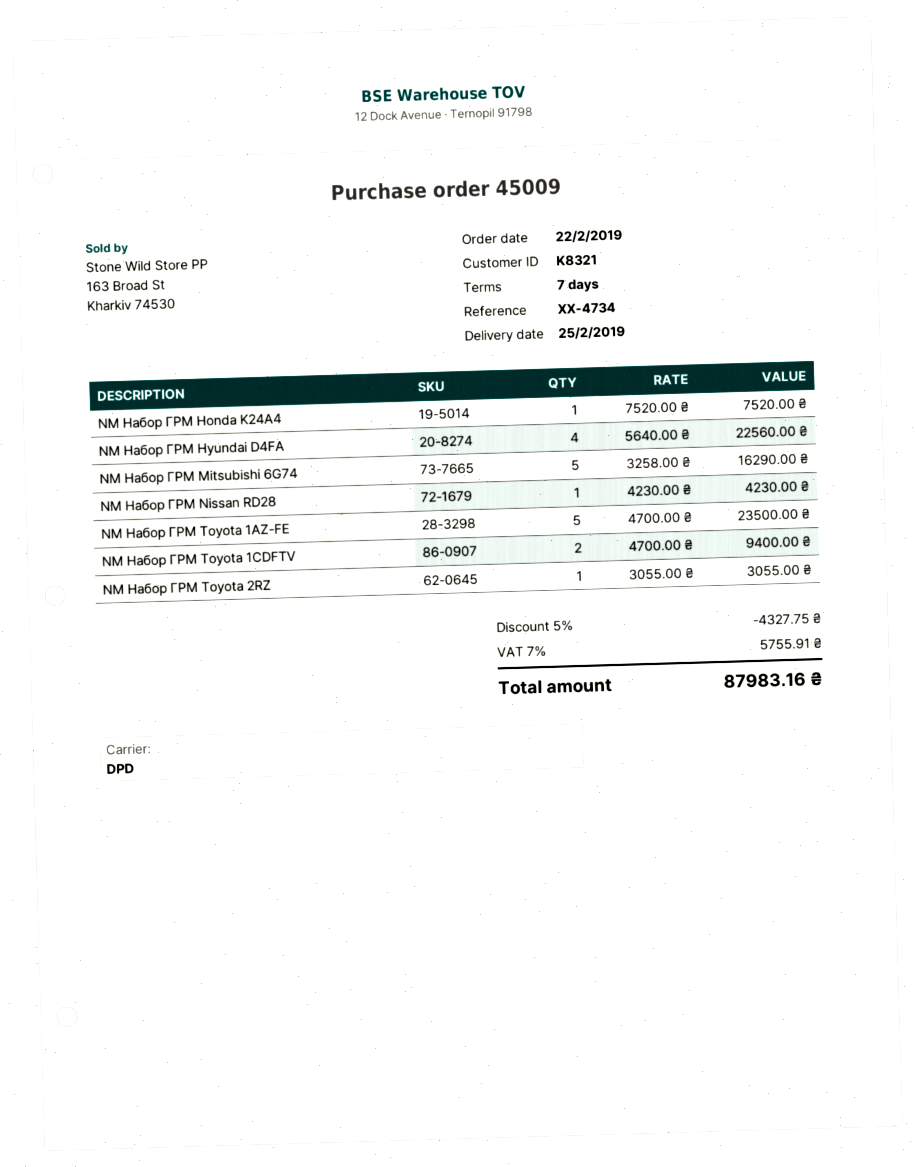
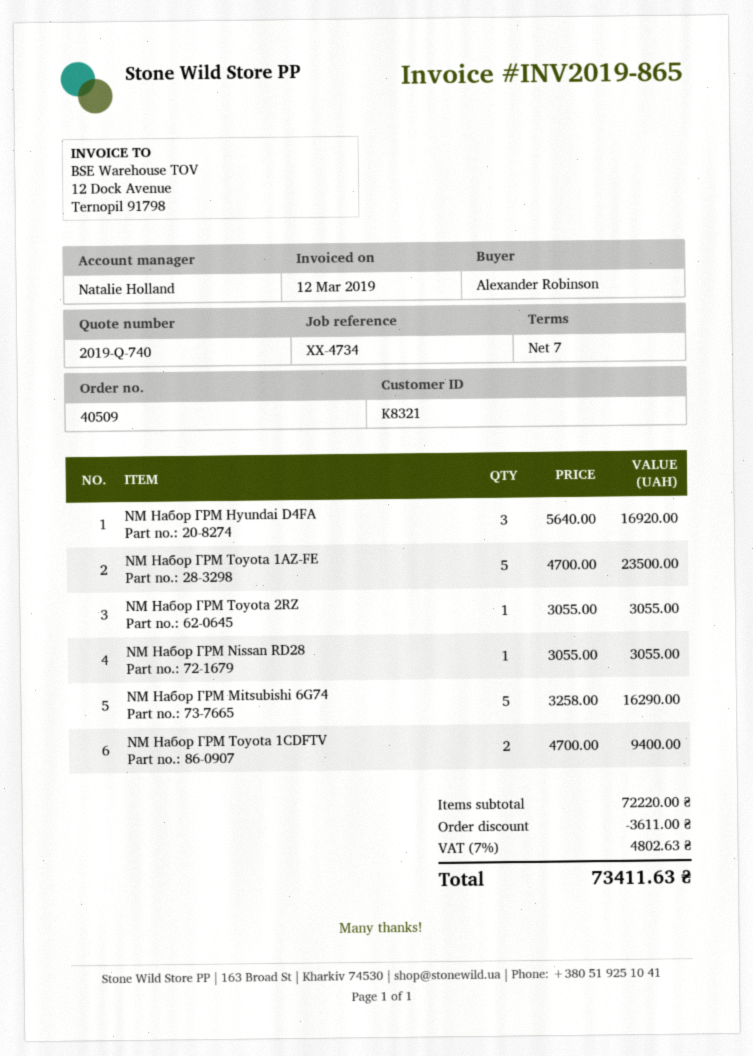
order number: 45009 -> 40509
NM Набор ГРМ Honda K24A4: 1 x 7520.00 = 7520.00 -> none
NM Набор ГРМ Hyundai D4FA: 4 x 5640.00 = 22560.00 -> 3 x 5640.00 = 16920.00
NM Набор ГРМ Nissan RD28: 1 x 4230.00 = 4230.00 -> 1 x 3055.00 = 3055.00
discount: 4327.75 -> 3611.00
tax: 7% = 5755.91 -> 7% = 4802.63
total: 87983.16 -> 73411.63

